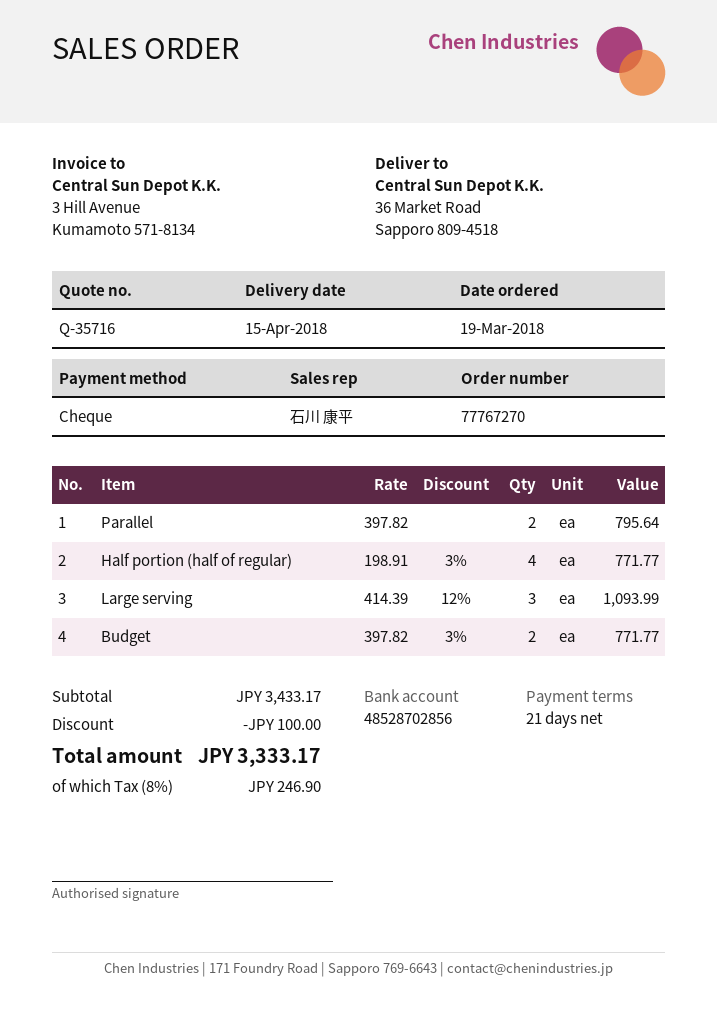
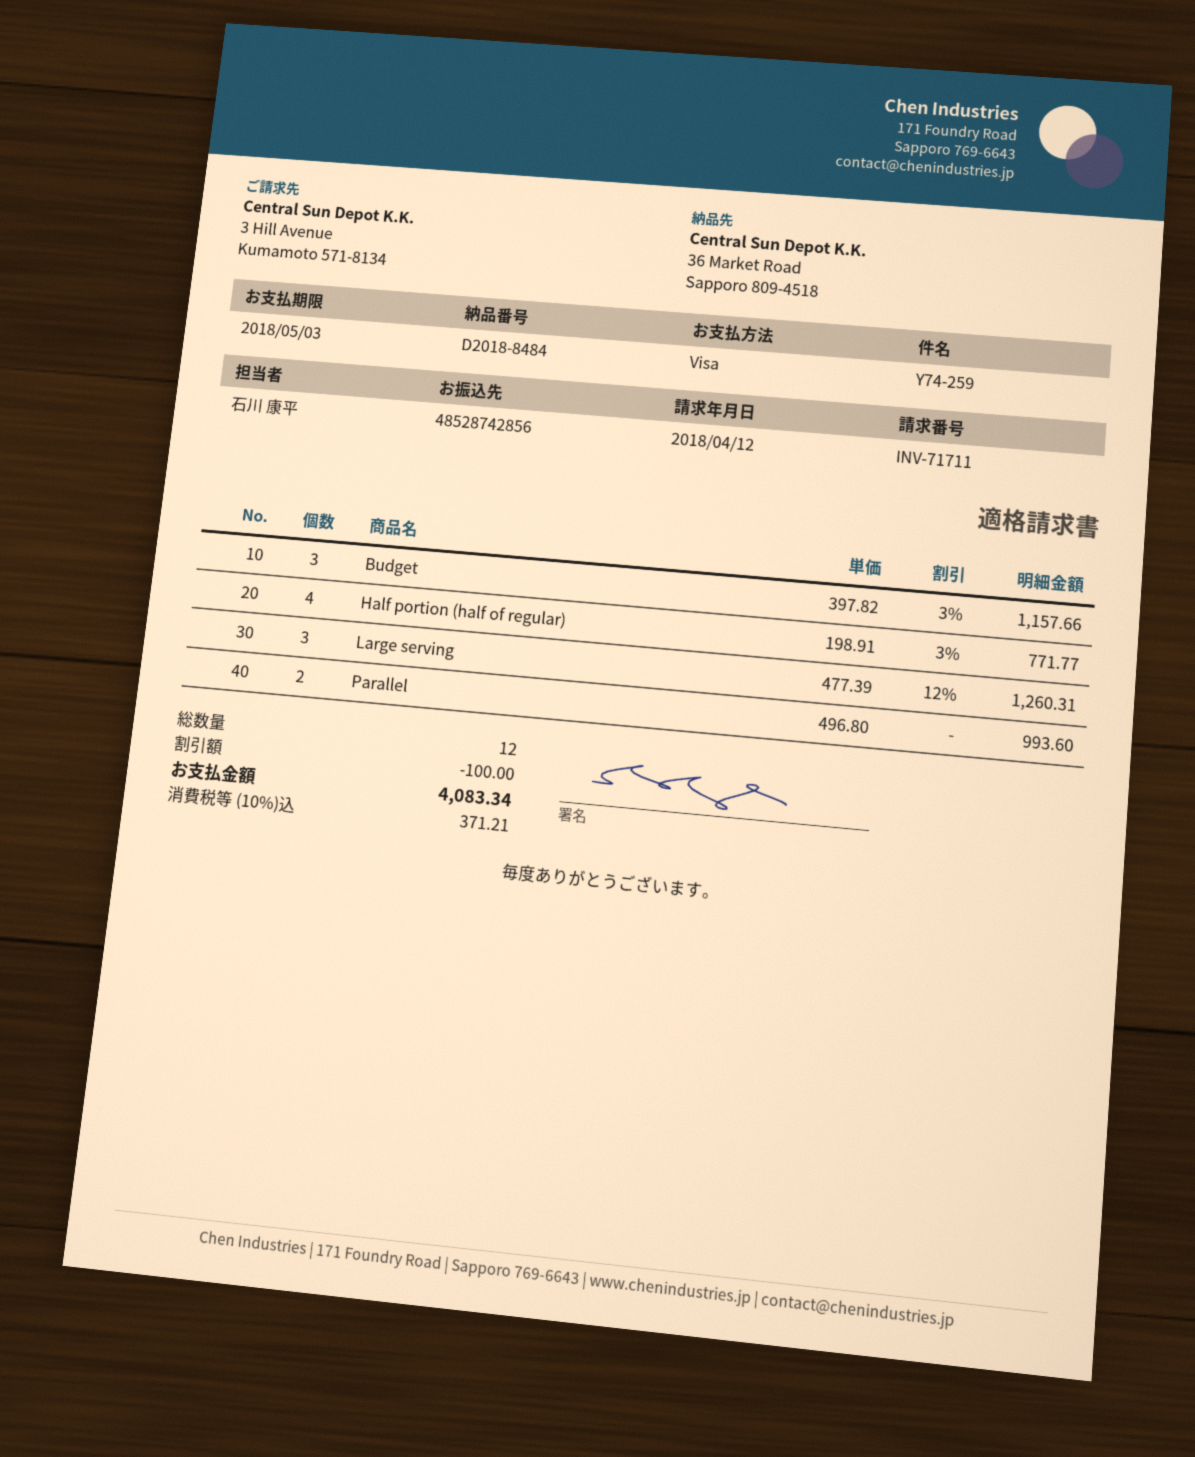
payment method: cheque -> Visa
bank account: 48528702856 -> 48528742856
Parallel: 2 x 397.82 = 795.64 -> 2 x 496.80 = 993.60
Large serving: 3 x 414.39 - 12% = 1093.99 -> 3 x 477.39 - 12% = 1260.31
Budget: 2 x 397.82 - 3% = 771.77 -> 3 x 397.82 - 3% = 1157.66
tax: 8% = 246.90 -> 10% = 371.21
total: 3333.17 -> 4083.34

